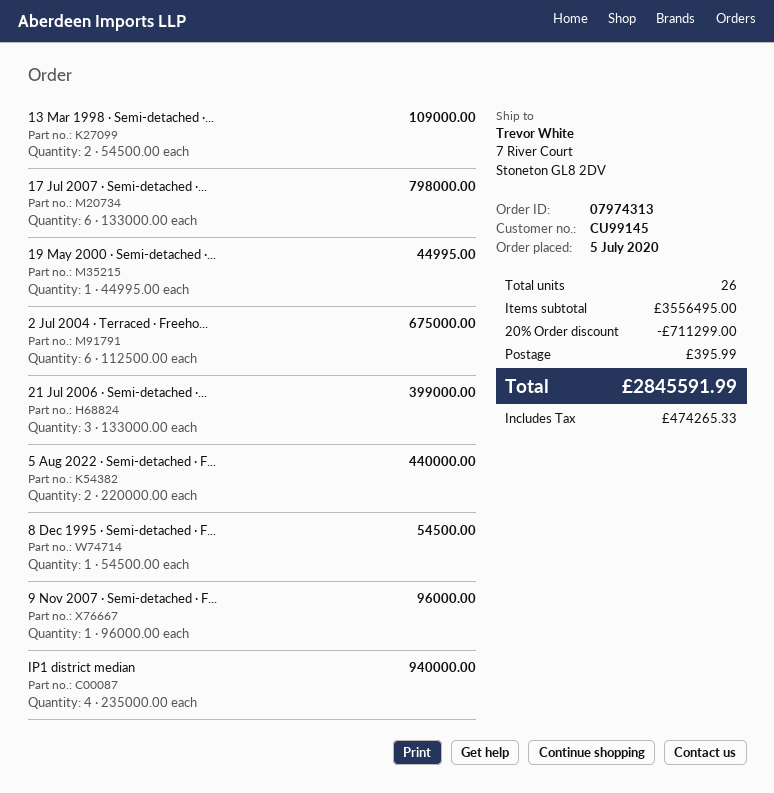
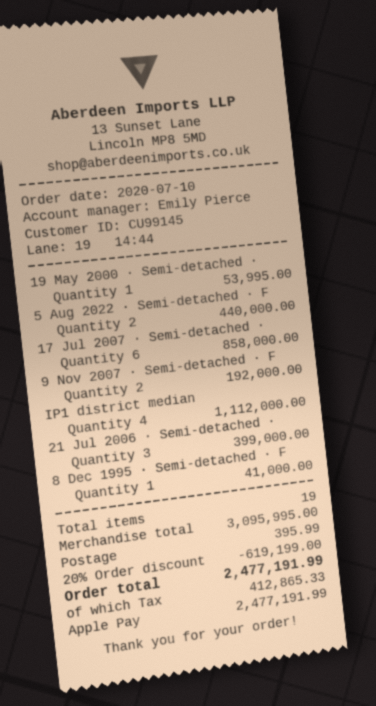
order date: 2020-07-05 -> 2020-07-10
13 Mar 1998 · Semi-detached ·...: 2 for 109000.00 -> none
17 Jul 2007 · Semi-detached ·...: 6 for 798000.00 -> 6 for 858000.00
19 May 2000 · Semi-detached ·...: 1 for 44995.00 -> 1 for 53995.00
2 Jul 2004 · Terraced · Freeho...: 6 for 675000.00 -> none
8 Dec 1995 · Semi-detached · F...: 1 for 54500.00 -> 1 for 41000.00
9 Nov 2007 · Semi-detached · F...: 1 for 96000.00 -> 2 for 192000.00
IP1 district median: 4 for 940000.00 -> 4 for 1112000.00
total quantity: 26 -> 19
subtotal: 3556495.00 -> 3095995.00
discount: 20% = 711299.00 -> 20% = 619199.00
tax: 474265.33 -> 412865.33
total: 2845591.99 -> 2477191.99

